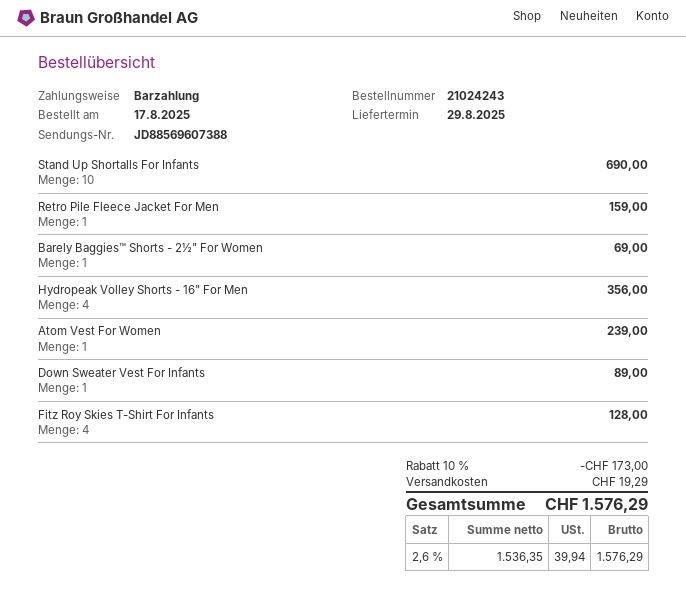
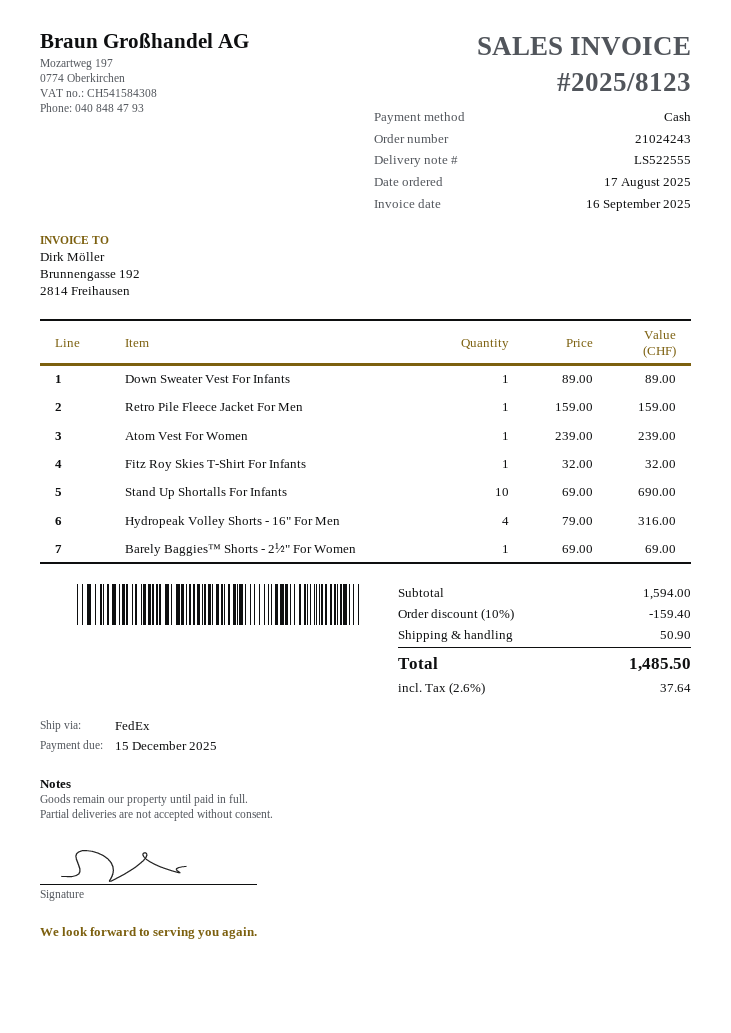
Hydropeak Volley Shorts - 16" For Men: 4 for 356.00 -> 4 for 316.00
Fitz Roy Skies T-Shirt For Infants: 4 for 128.00 -> 1 for 32.00
discount: 10% = 173.00 -> 10% = 159.40
shipping: 19.29 -> 50.90
tax: 2.6% = 39.94 -> 2.6% = 37.64
total: 1576.29 -> 1485.50

